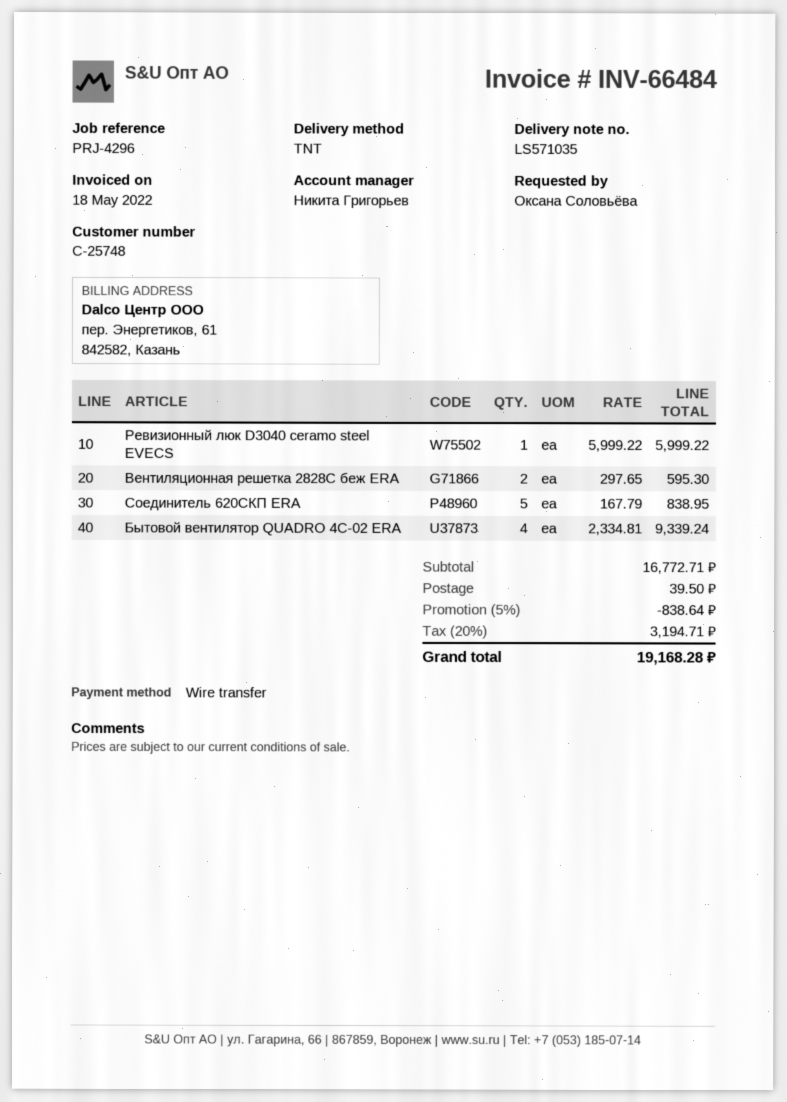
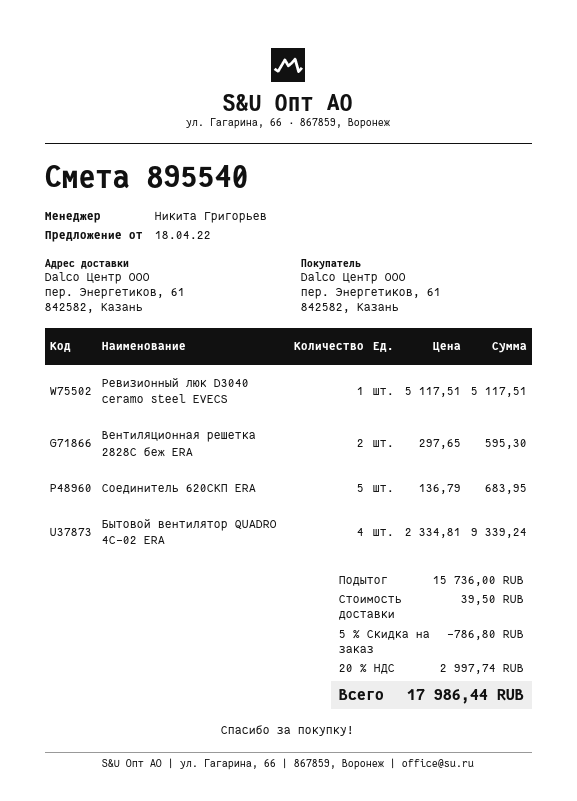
Ревизионный люк D3040 ceramo steel EVECS: 1 x 5999.22 = 5999.22 -> 1 x 5117.51 = 5117.51
Соединитель 620СКП ERA: 5 x 167.79 = 838.95 -> 5 x 136.79 = 683.95
subtotal: 16772.71 -> 15736.00
discount: 5% = 838.64 -> 5% = 786.80
tax: 20% = 3194.71 -> 20% = 2997.74
total: 19168.28 -> 17986.44

